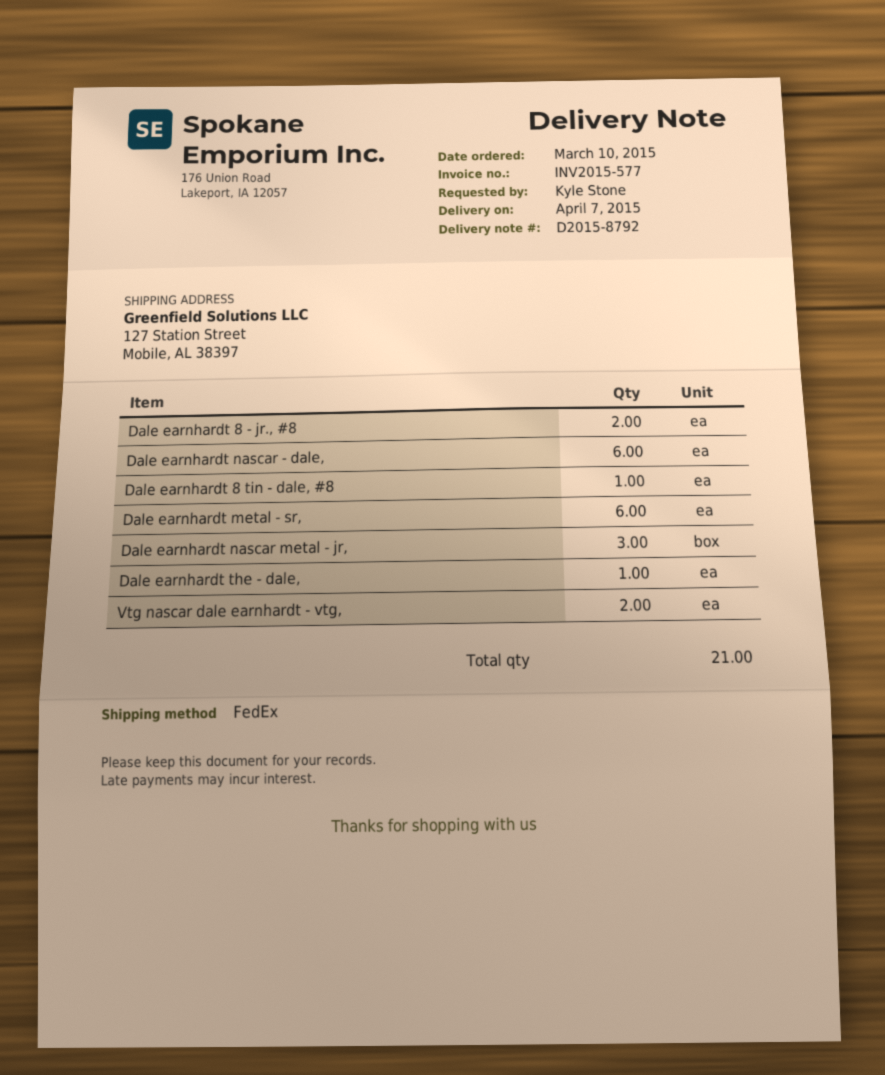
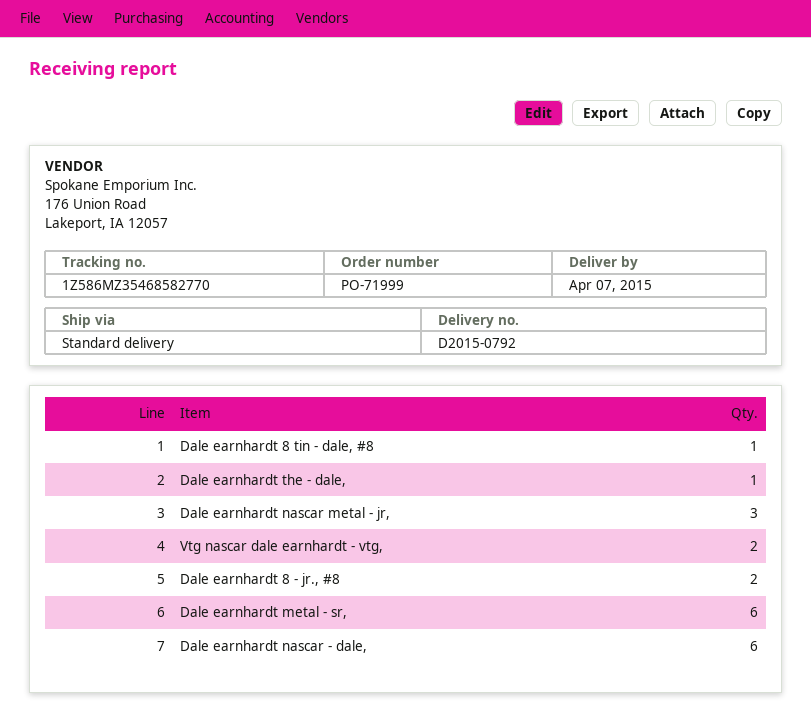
delivery note number: D2015-8792 -> D2015-0792
shipping method: FedEx -> standard

